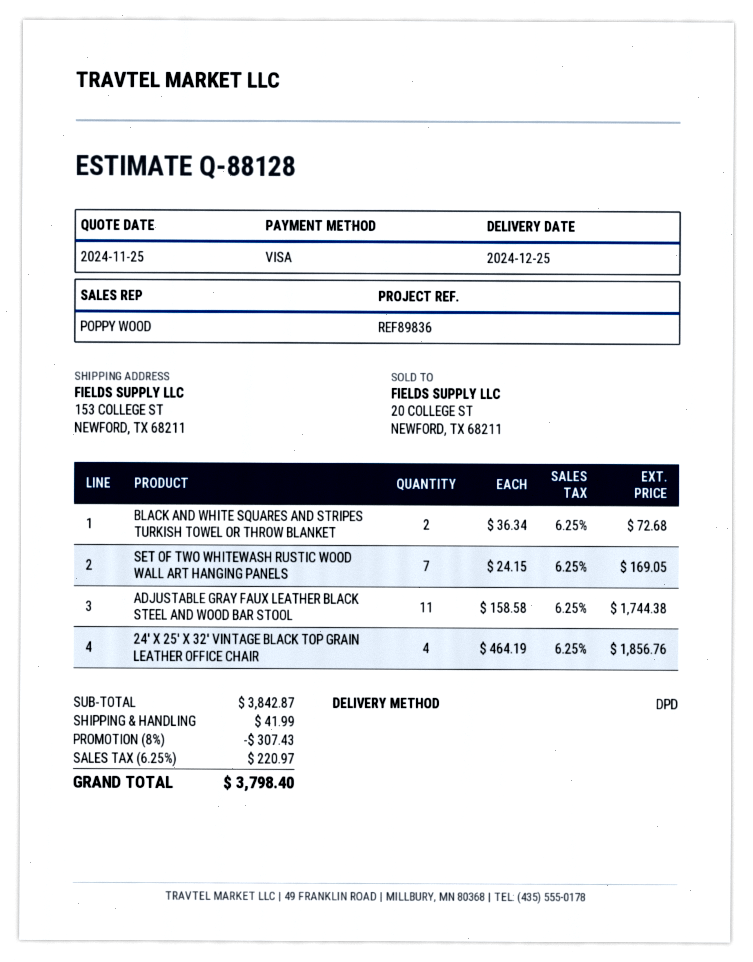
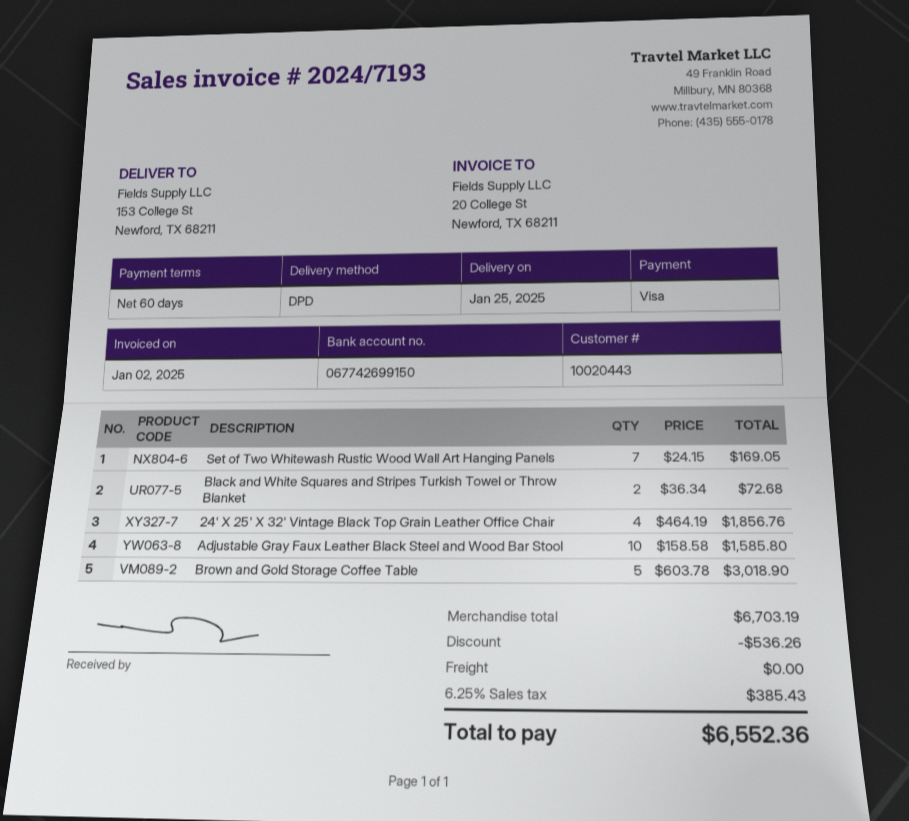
delivery date: 2024-12-25 -> 2025-01-25
ADJUSTABLE GRAY FAUX LEATHER BLACK STEEL AND WOOD BAR STOOL: 11 x 158.58 = 1744.38 -> 10 x 158.58 = 1585.80
Brown and Gold Storage Coffee Table: none -> 5 x 603.78 = 3018.90
subtotal: 3842.87 -> 6703.19
discount: 307.43 -> 536.26
shipping: 41.99 -> 0.00
tax: 6.25% = 220.97 -> 6.25% = 385.43
total: 3798.40 -> 6552.36

